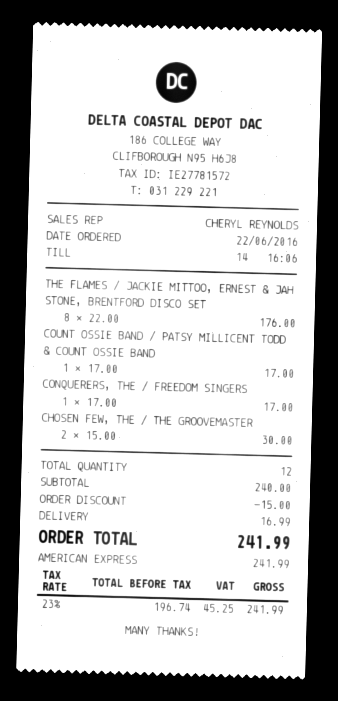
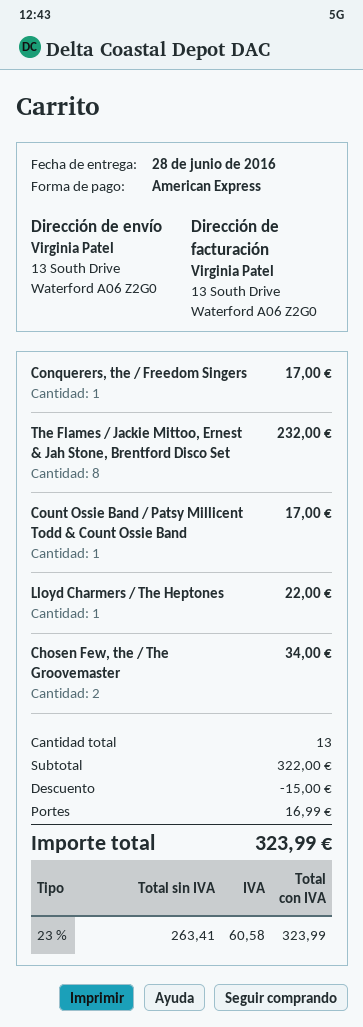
THE FLAMES / JACKIE MITTOO, ERNEST & JAH STONE, BRENTFORD DISCO SET: 8 for 176.00 -> 8 for 232.00
CHOSEN FEW, THE / THE GROOVEMASTER: 2 for 30.00 -> 2 for 34.00
Lloyd Charmers / The Heptones: none -> 1 for 22.00
total quantity: 12 -> 13
subtotal: 240.00 -> 322.00
net: 196.74 -> 263.41
tax: 23% = 45.25 -> 23% = 60.58
total: 241.99 -> 323.99

